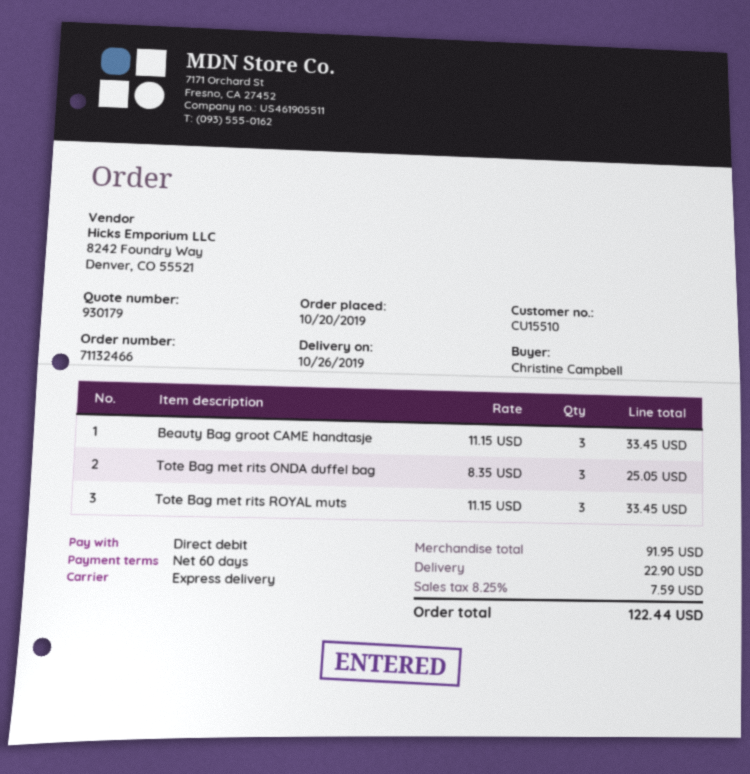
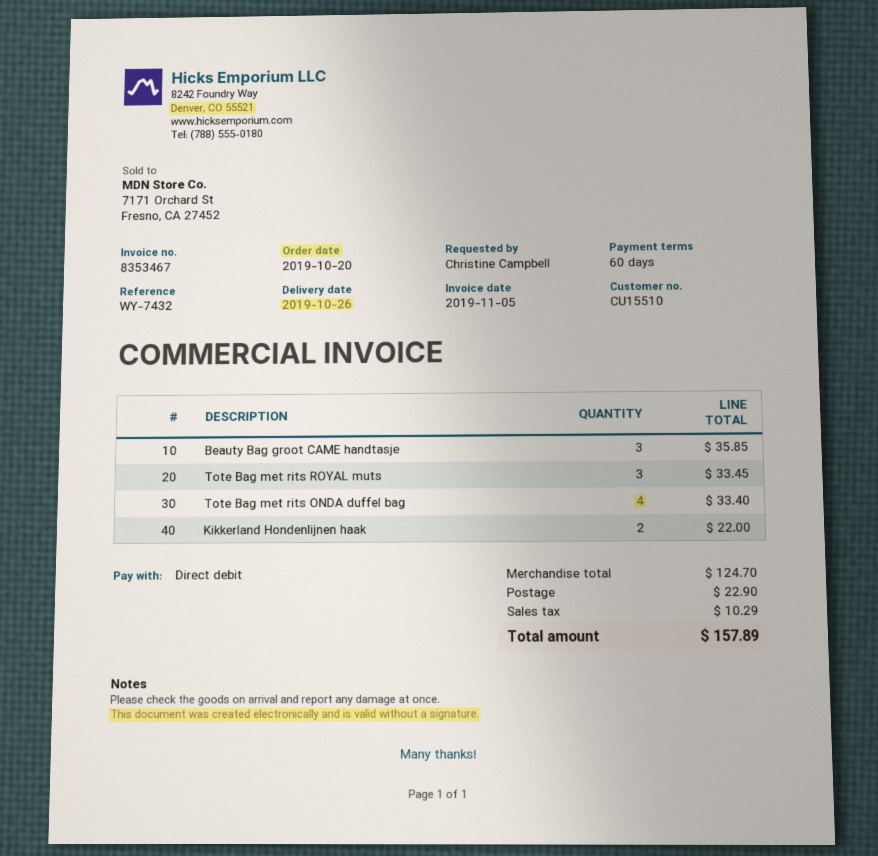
Beauty Bag groot CAME handtasje: 3 for 33.45 -> 3 for 35.85
Tote Bag met rits ONDA duffel bag: 3 for 25.05 -> 4 for 33.40
Kikkerland Hondenlijnen haak: none -> 2 for 22.00
subtotal: 91.95 -> 124.70
tax: 7.59 -> 10.29
total: 122.44 -> 157.89

